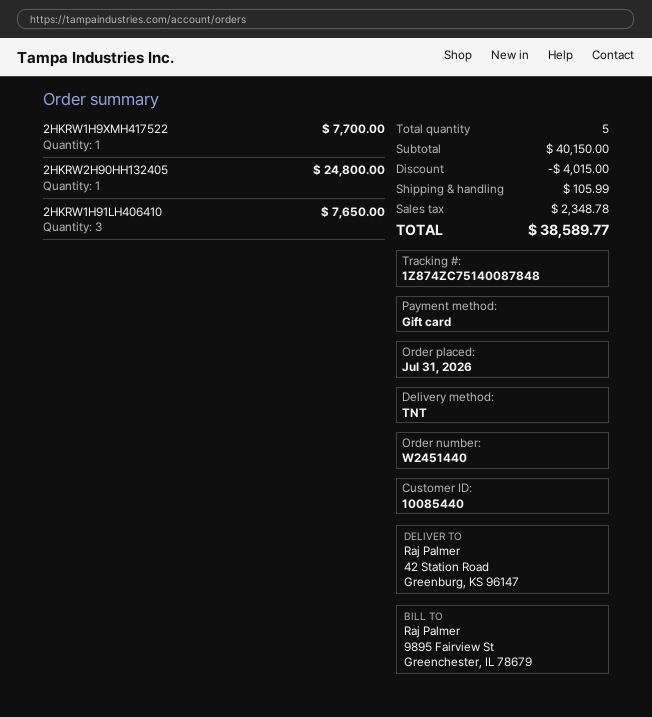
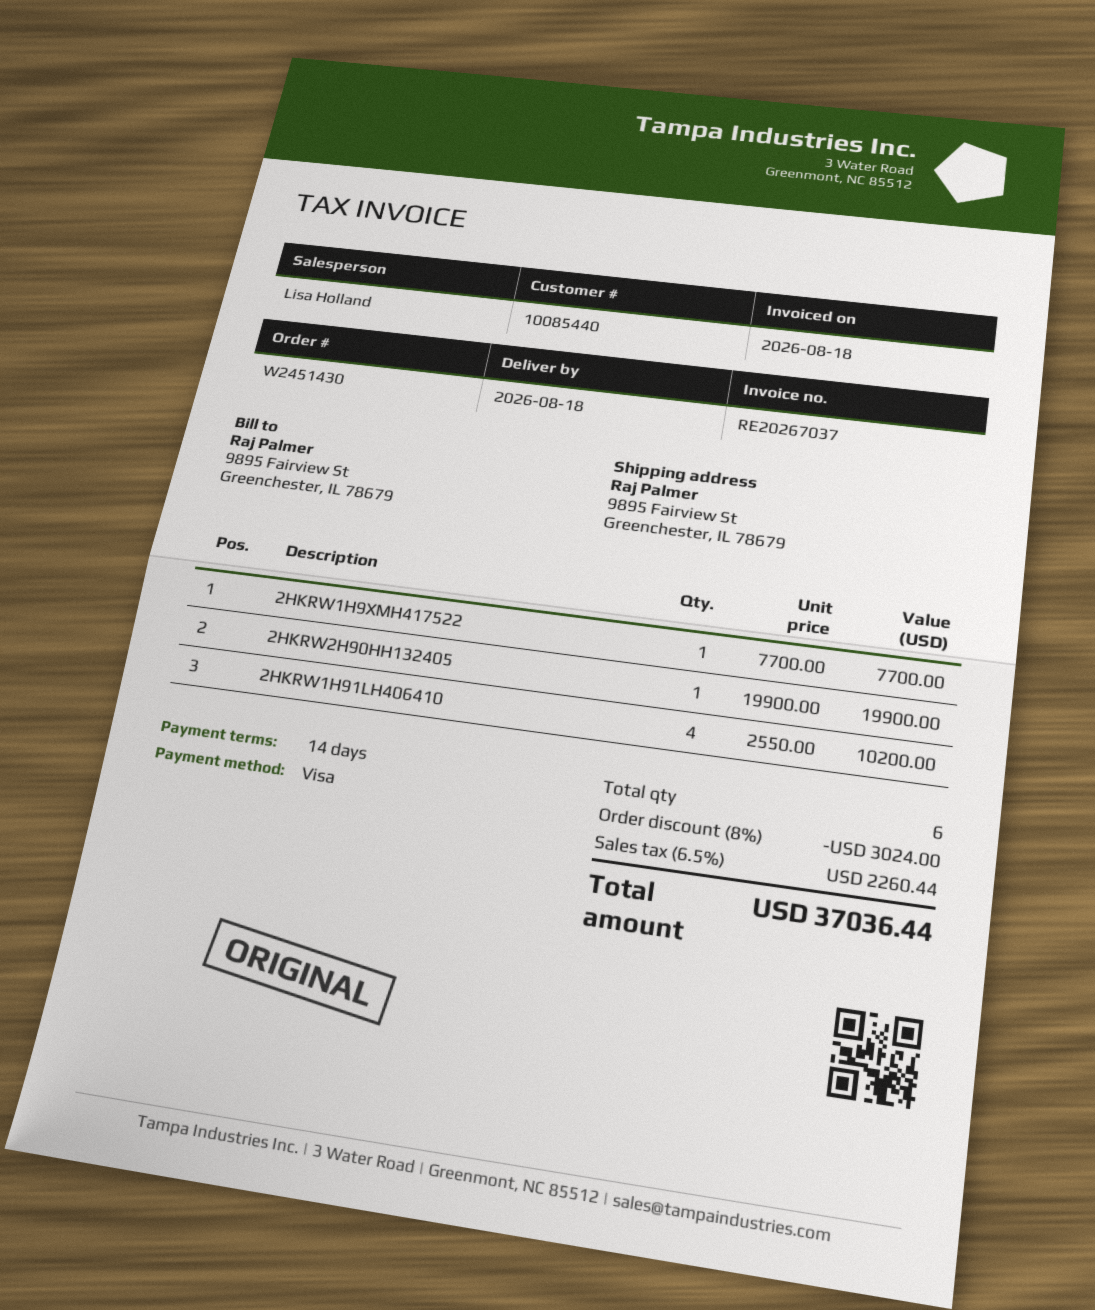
order number: W2451440 -> W2451430
payment method: gift card -> Visa
ship to: 42 Station Road, Greenburg, KS 96147 -> 9895 Fairview St, Greenchester, IL 78679
2HKRW2H90HH132405: 1 for 24800.00 -> 1 for 19900.00
2HKRW1H91LH406410: 3 for 7650.00 -> 4 for 10200.00
total quantity: 5 -> 6
discount: 4015.00 -> 3024.00
shipping: 105.99 -> none
tax: 2348.78 -> 2260.44
total: 38589.77 -> 37036.44

